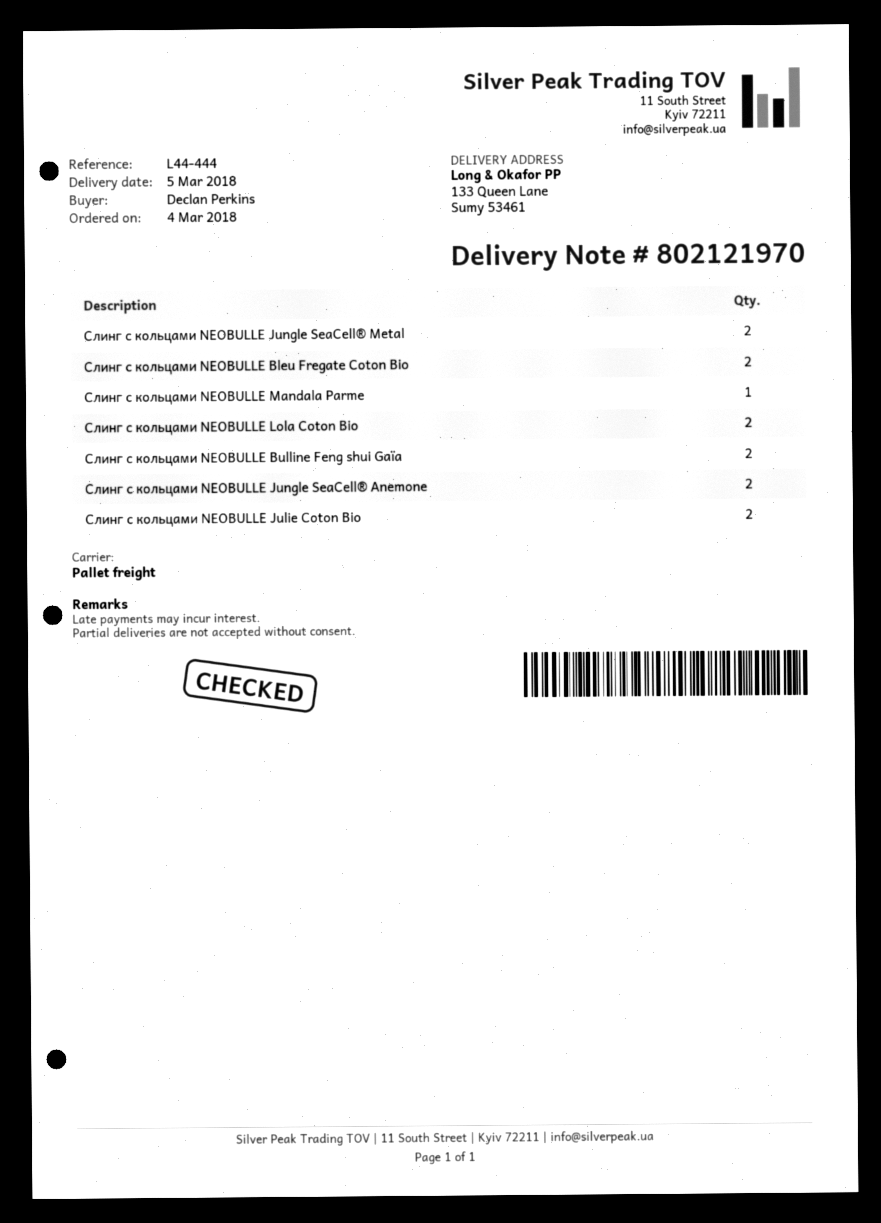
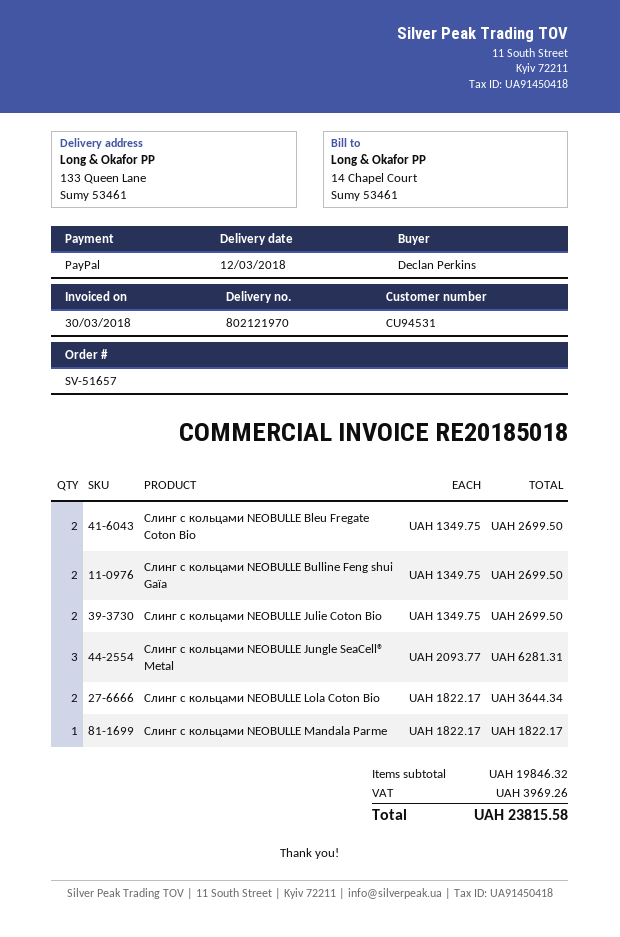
delivery date: 2018-03-05 -> 2018-03-12
Слинг с кольцами NEOBULLE Jungle SeaCell® Metal: 2 -> 3
Слинг с кольцами NEOBULLE Jungle SeaCell® Anemone: 2 -> none

